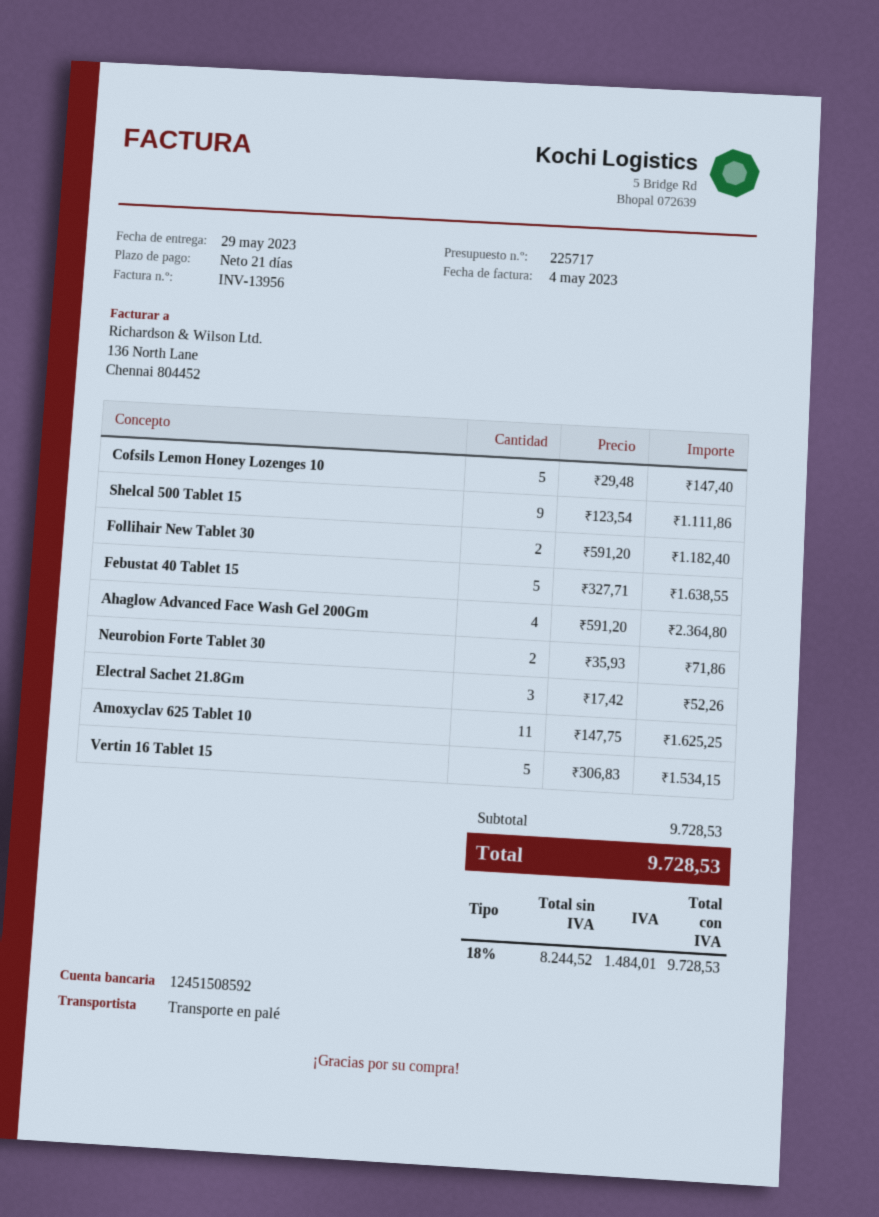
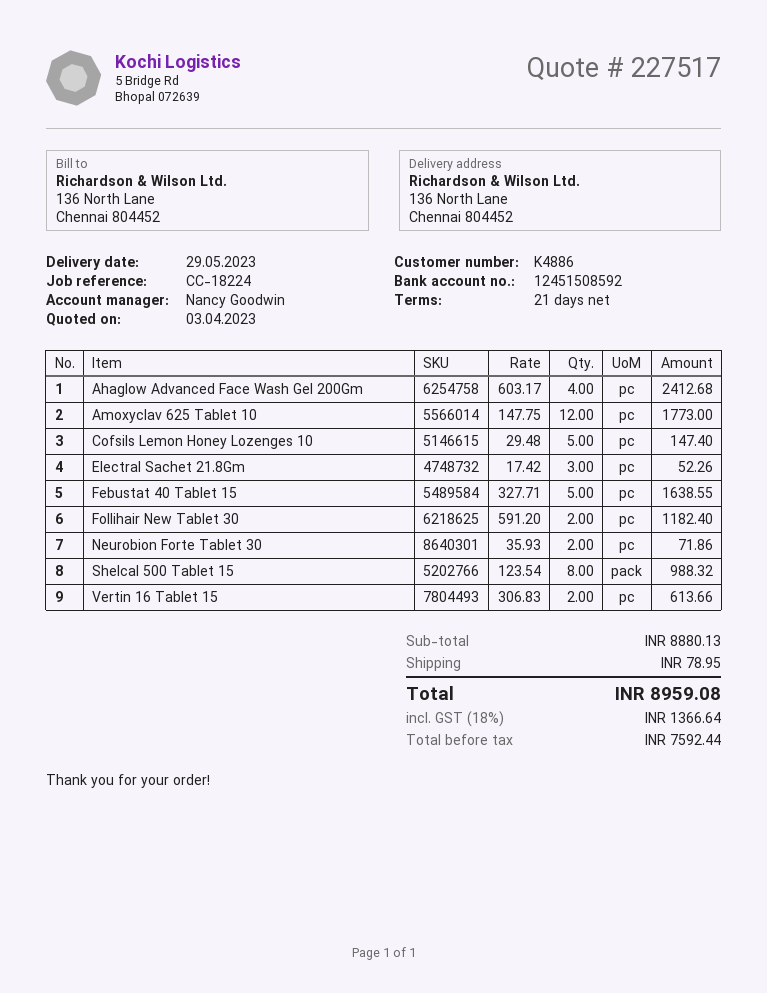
quote number: 225717 -> 227517
Shelcal 500 Tablet 15: 9 x 123.54 = 1111.86 -> 8 x 123.54 = 988.32
Ahaglow Advanced Face Wash Gel 200Gm: 4 x 591.20 = 2364.80 -> 4 x 603.17 = 2412.68
Amoxyclav 625 Tablet 10: 11 x 147.75 = 1625.25 -> 12 x 147.75 = 1773.00
Vertin 16 Tablet 15: 5 x 306.83 = 1534.15 -> 2 x 306.83 = 613.66
subtotal: 9728.53 -> 8880.13
shipping: none -> 78.95
net: 8244.52 -> 7592.44
tax: 18% = 1484.01 -> 18% = 1366.64
total: 9728.53 -> 8959.08

